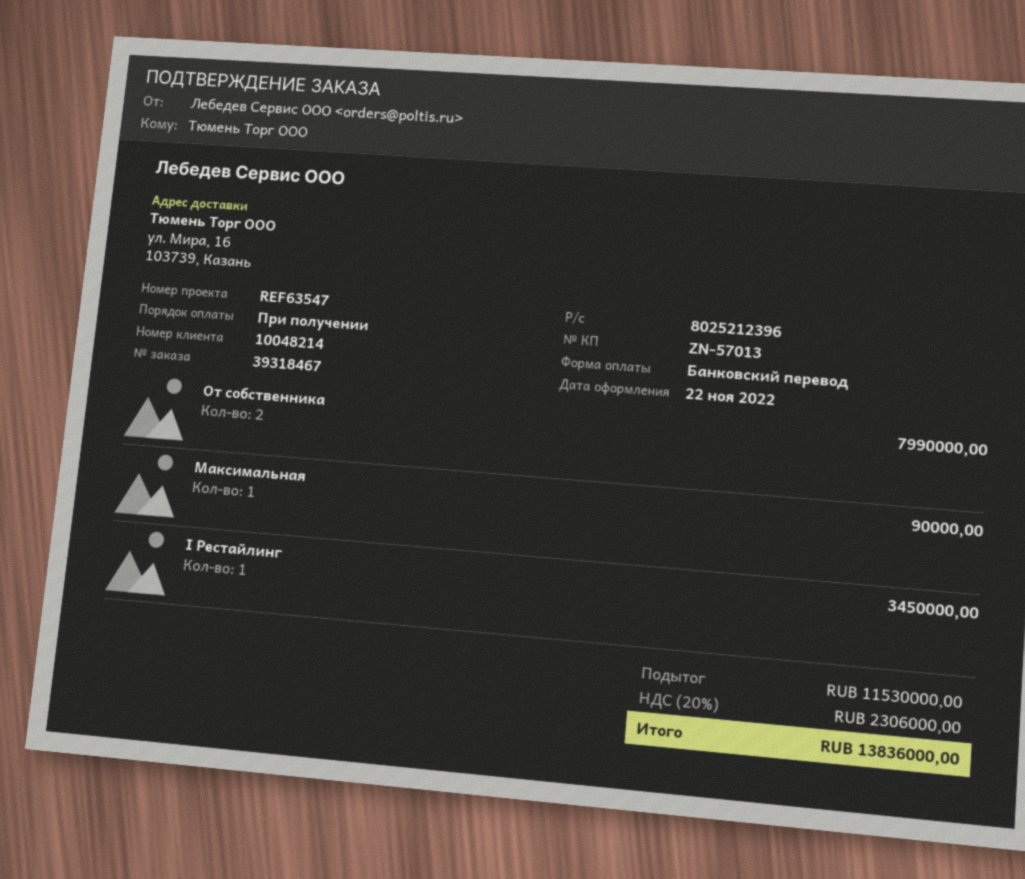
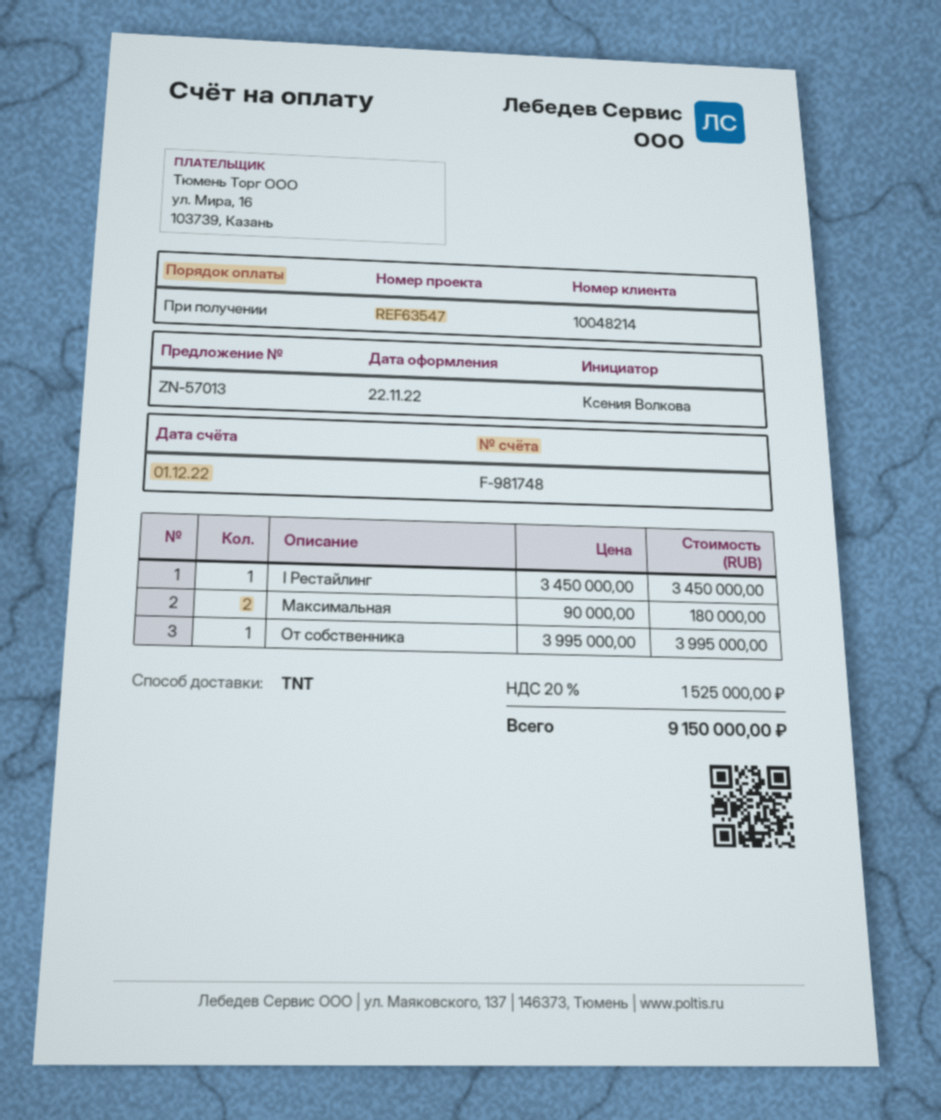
От собственника: 2 for 7990000.00 -> 1 for 3995000.00
Максимальная: 1 for 90000.00 -> 2 for 180000.00
tax: 20% = 2306000.00 -> 20% = 1525000.00
total: 13836000.00 -> 9150000.00

